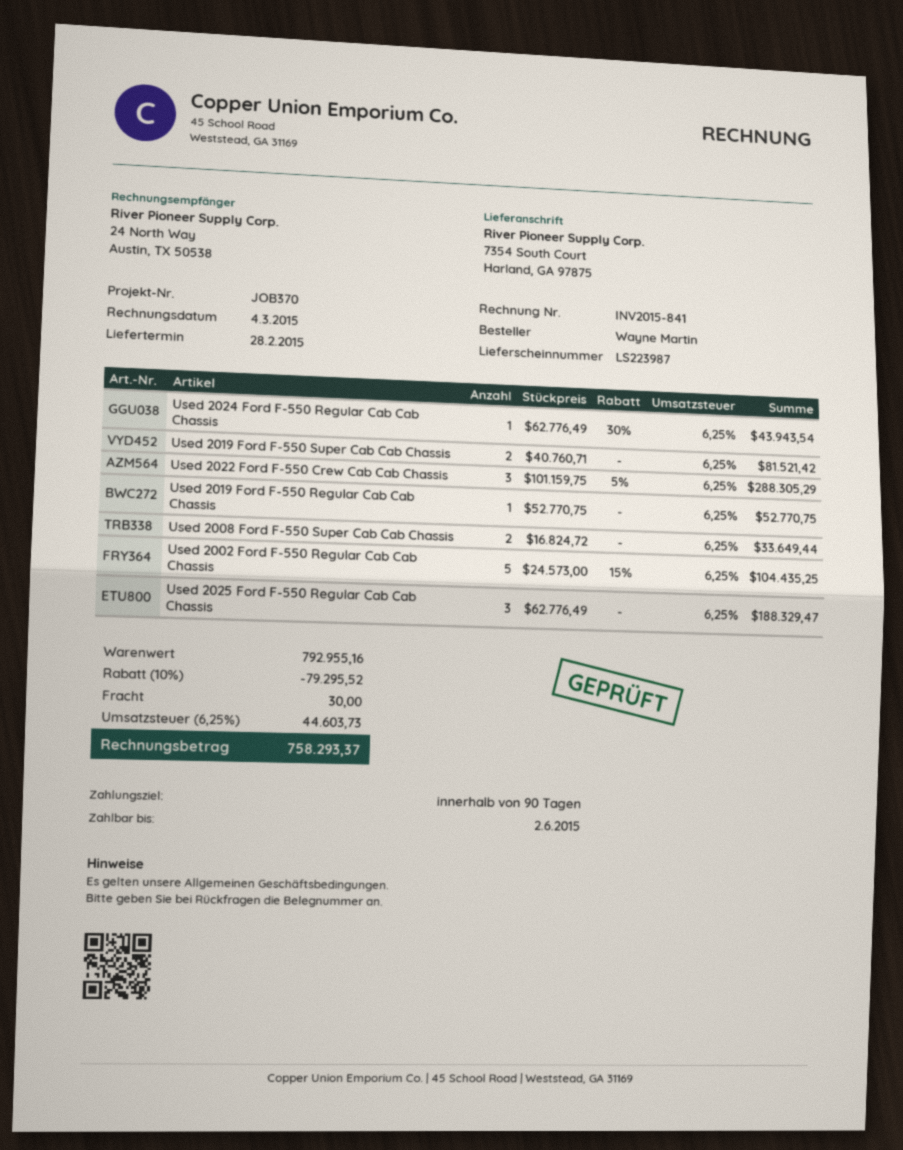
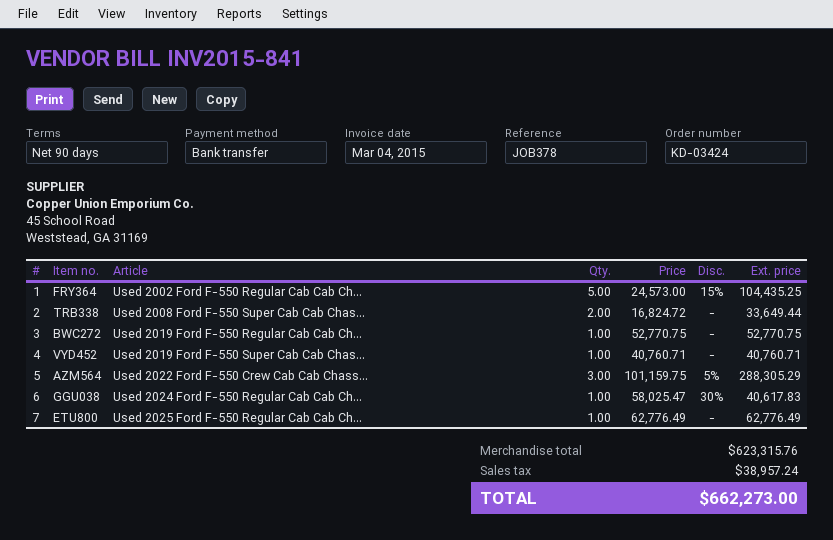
reference: JOB370 -> JOB378
Used 2024 Ford F-550 Regular Cab Cab Chassis: 1 x 62776.49 - 30% = 43943.54 -> 1 x 58025.47 - 30% = 40617.83
Used 2019 Ford F-550 Super Cab Cab Chassis: 2 x 40760.71 = 81521.42 -> 1 x 40760.71 = 40760.71
Used 2025 Ford F-550 Regular Cab Cab Chassis: 3 x 62776.49 = 188329.47 -> 1 x 62776.49 = 62776.49
subtotal: 792955.16 -> 623315.76
discount: 10% = 79295.52 -> none
shipping: 30.00 -> none
tax: 44603.73 -> 38957.24
total: 758293.37 -> 662273.00

